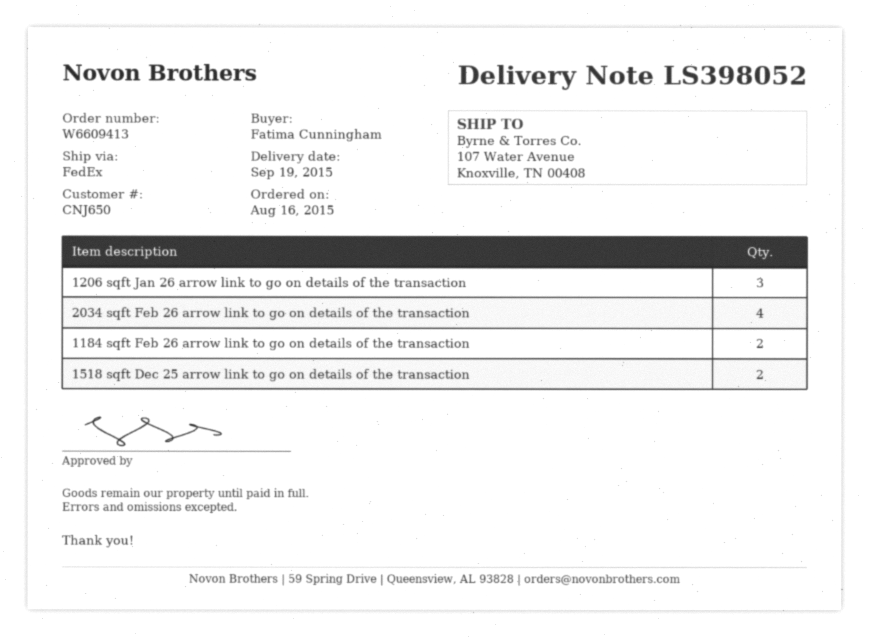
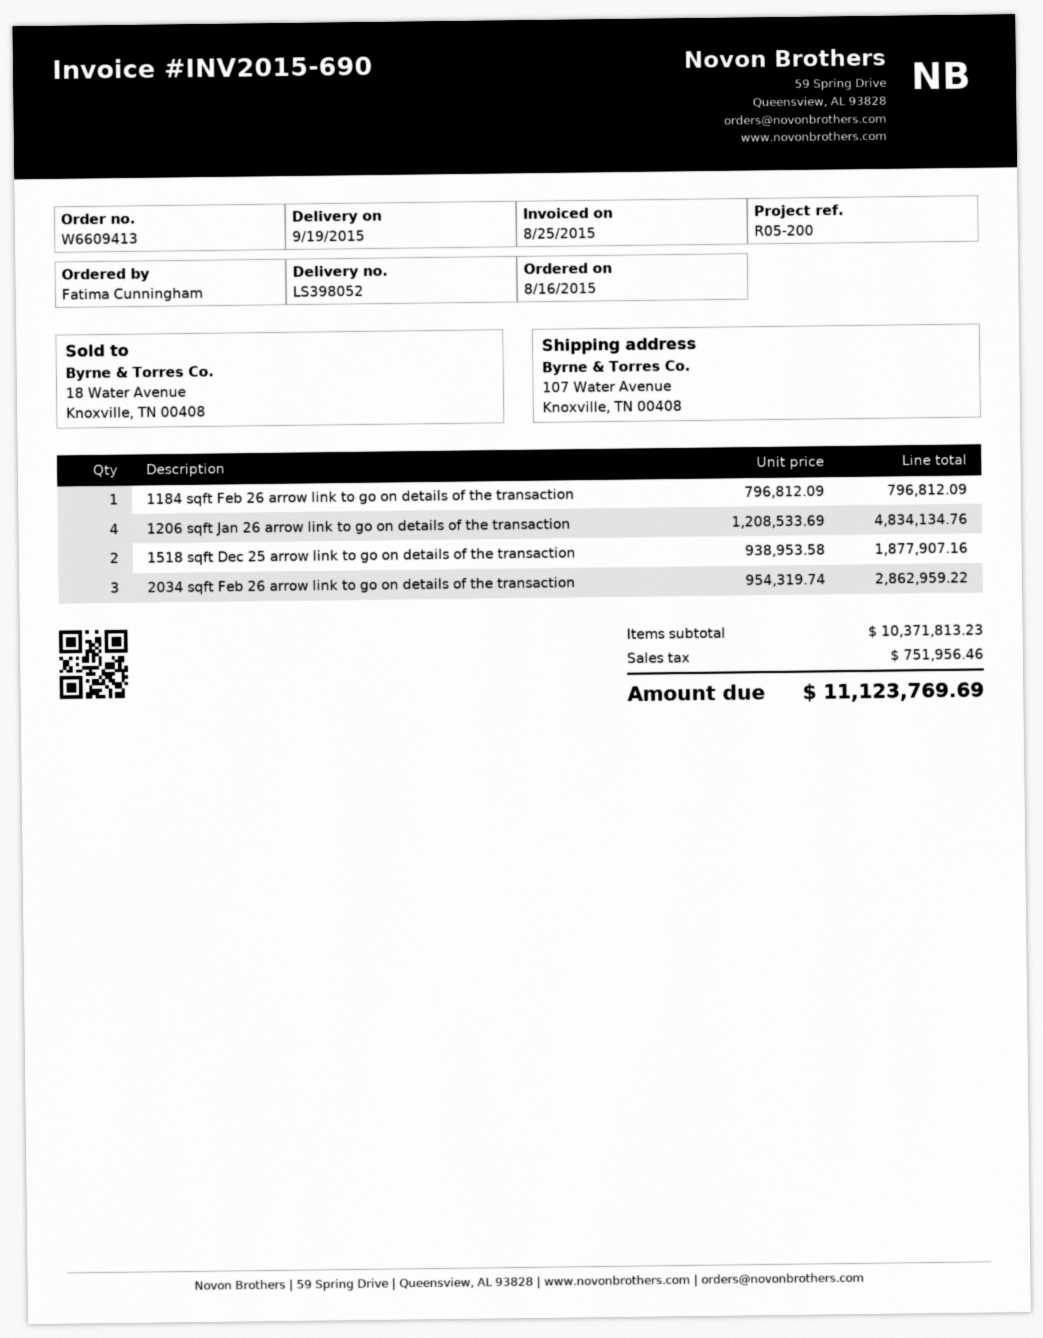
1206 sqft Jan 26 arrow link to go on details of the transaction: 3 -> 4
2034 sqft Feb 26 arrow link to go on details of the transaction: 4 -> 3
1184 sqft Feb 26 arrow link to go on details of the transaction: 2 -> 1

